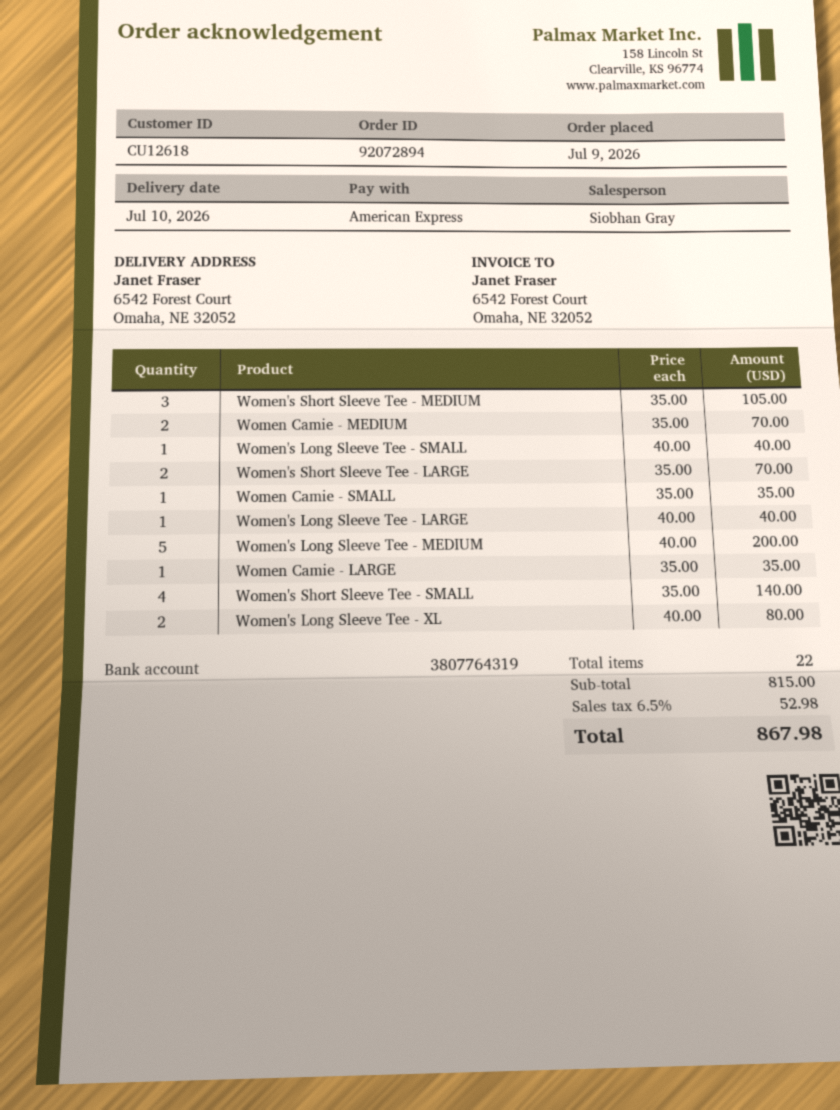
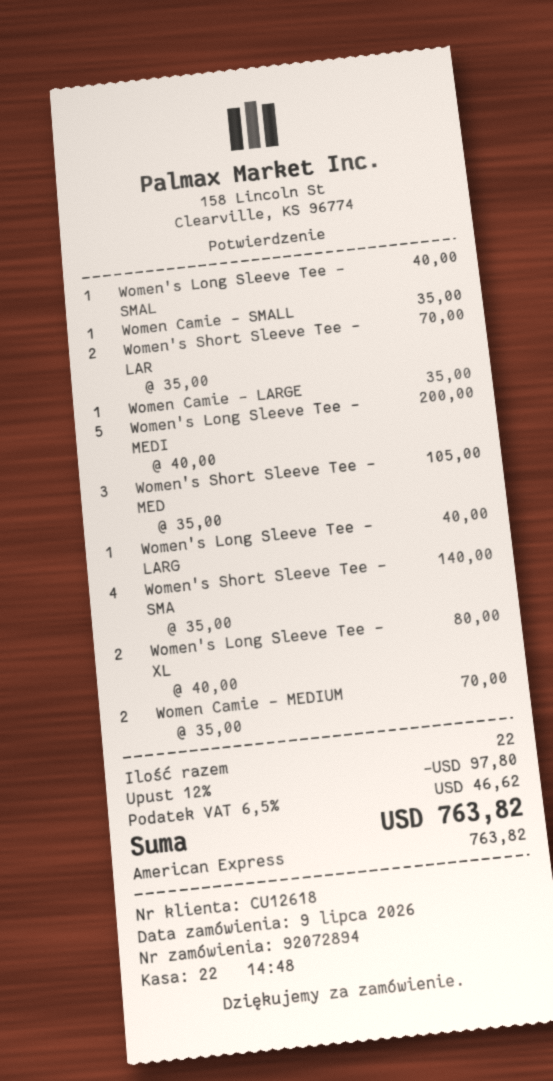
discount: none -> 12% = 97.80
tax: 6.5% = 52.98 -> 6.5% = 46.62
total: 867.98 -> 763.82

